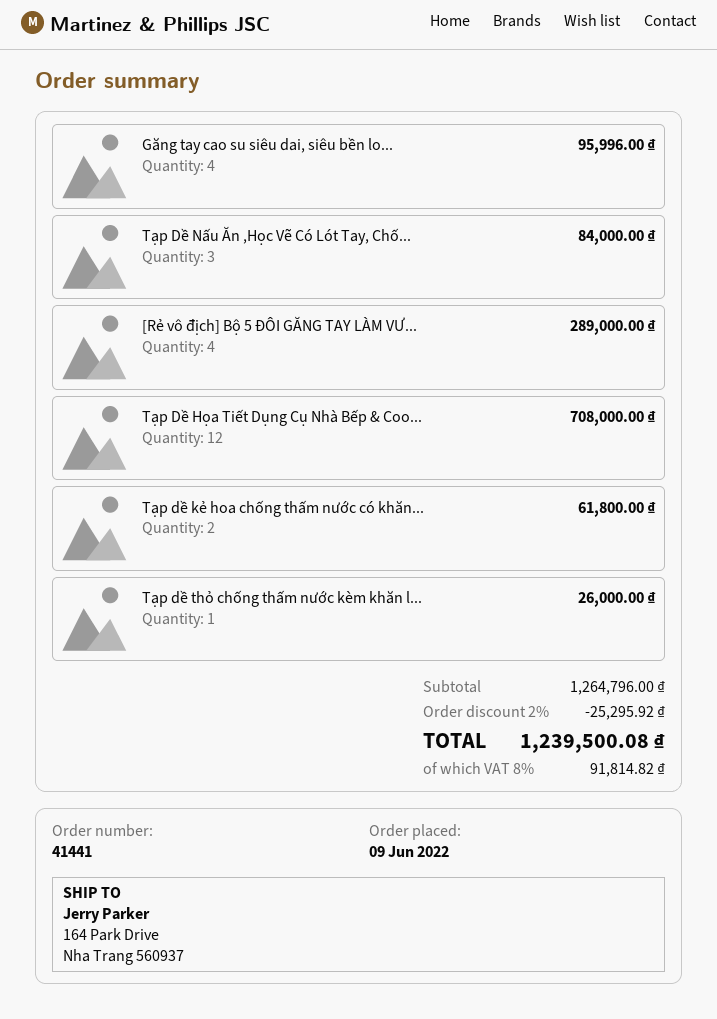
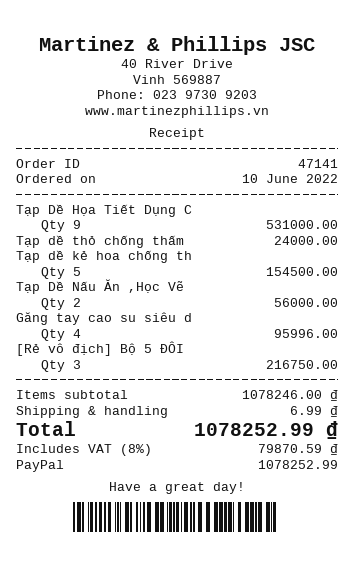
order number: 41441 -> 47141
order date: 2022-06-09 -> 2022-06-10
Tạp Dề Nấu Ăn ,Học Vẽ Có Lót Tay, Chố...: 3 for 84000.00 -> 2 for 56000.00
[Rẻ vô địch] Bộ 5 ĐÔI GĂNG TAY LÀM VƯ...: 4 for 289000.00 -> 3 for 216750.00
Tạp Dề Họa Tiết Dụng Cụ Nhà Bếp & Coo...: 12 for 708000.00 -> 9 for 531000.00
Tạp dề kẻ hoa chống thấm nước có khăn...: 2 for 61800.00 -> 5 for 154500.00
Tạp dề thỏ chống thấm nước kèm khăn l...: 1 for 26000.00 -> 1 for 24000.00
subtotal: 1264796.00 -> 1078246.00
discount: 2% = 25295.92 -> none
shipping: none -> 6.99
tax: 8% = 91814.82 -> 8% = 79870.59
total: 1239500.08 -> 1078252.99

